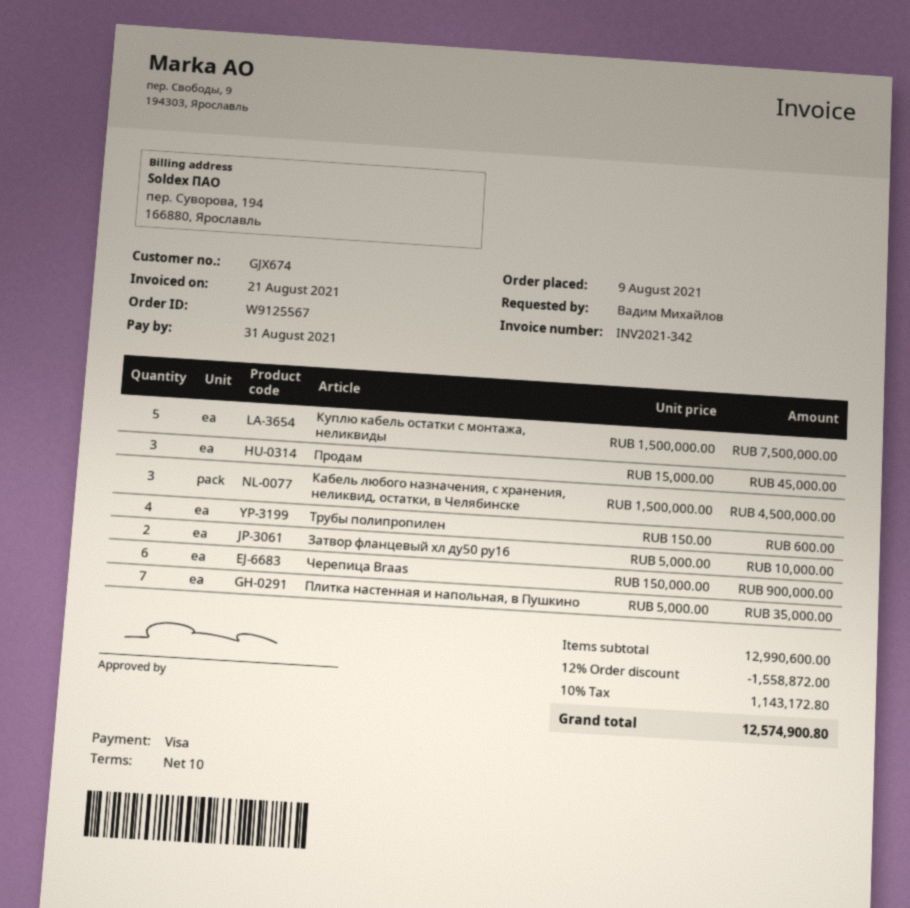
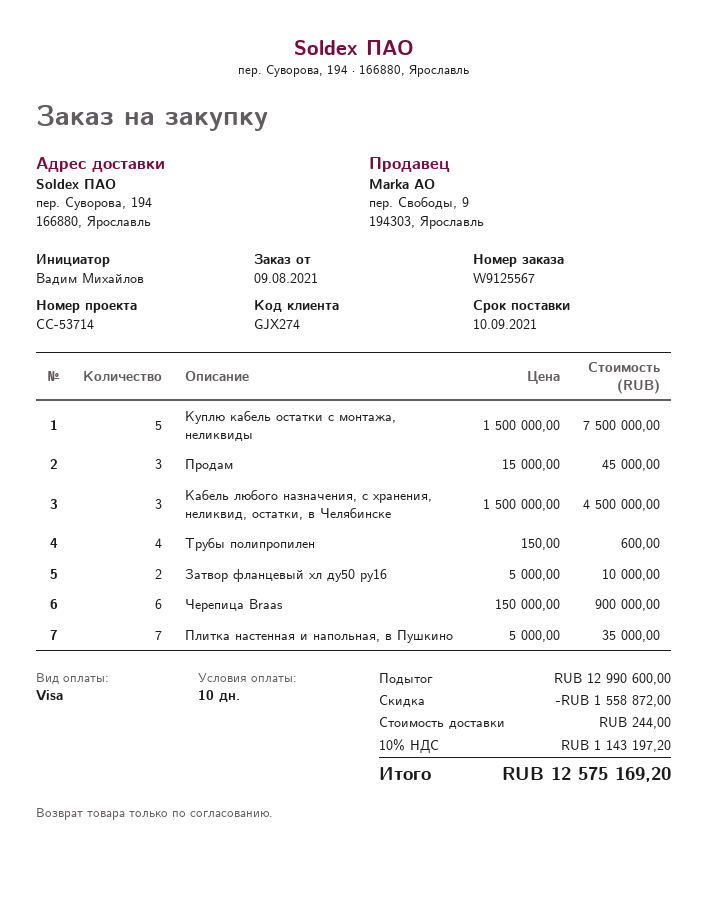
customer number: GJX674 -> GJX274
shipping: none -> 244.00
tax: 10% = 1143172.80 -> 10% = 1143197.20
total: 12574900.80 -> 12575169.20

